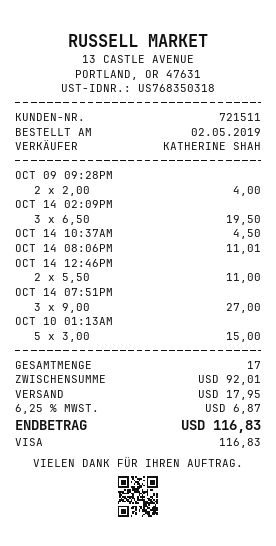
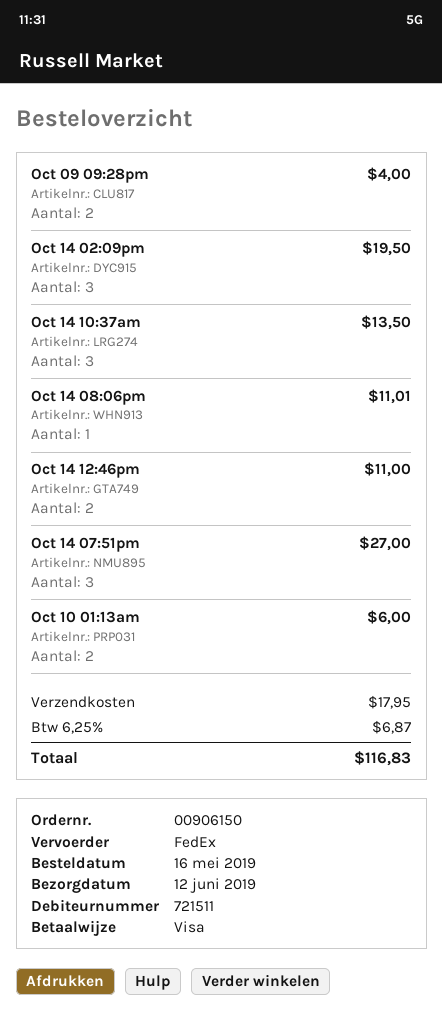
order date: 2019-05-02 -> 2019-05-16
OCT 14 10:37AM: 1 for 4.50 -> 3 for 13.50
OCT 10 01:13AM: 5 for 15.00 -> 2 for 6.00

